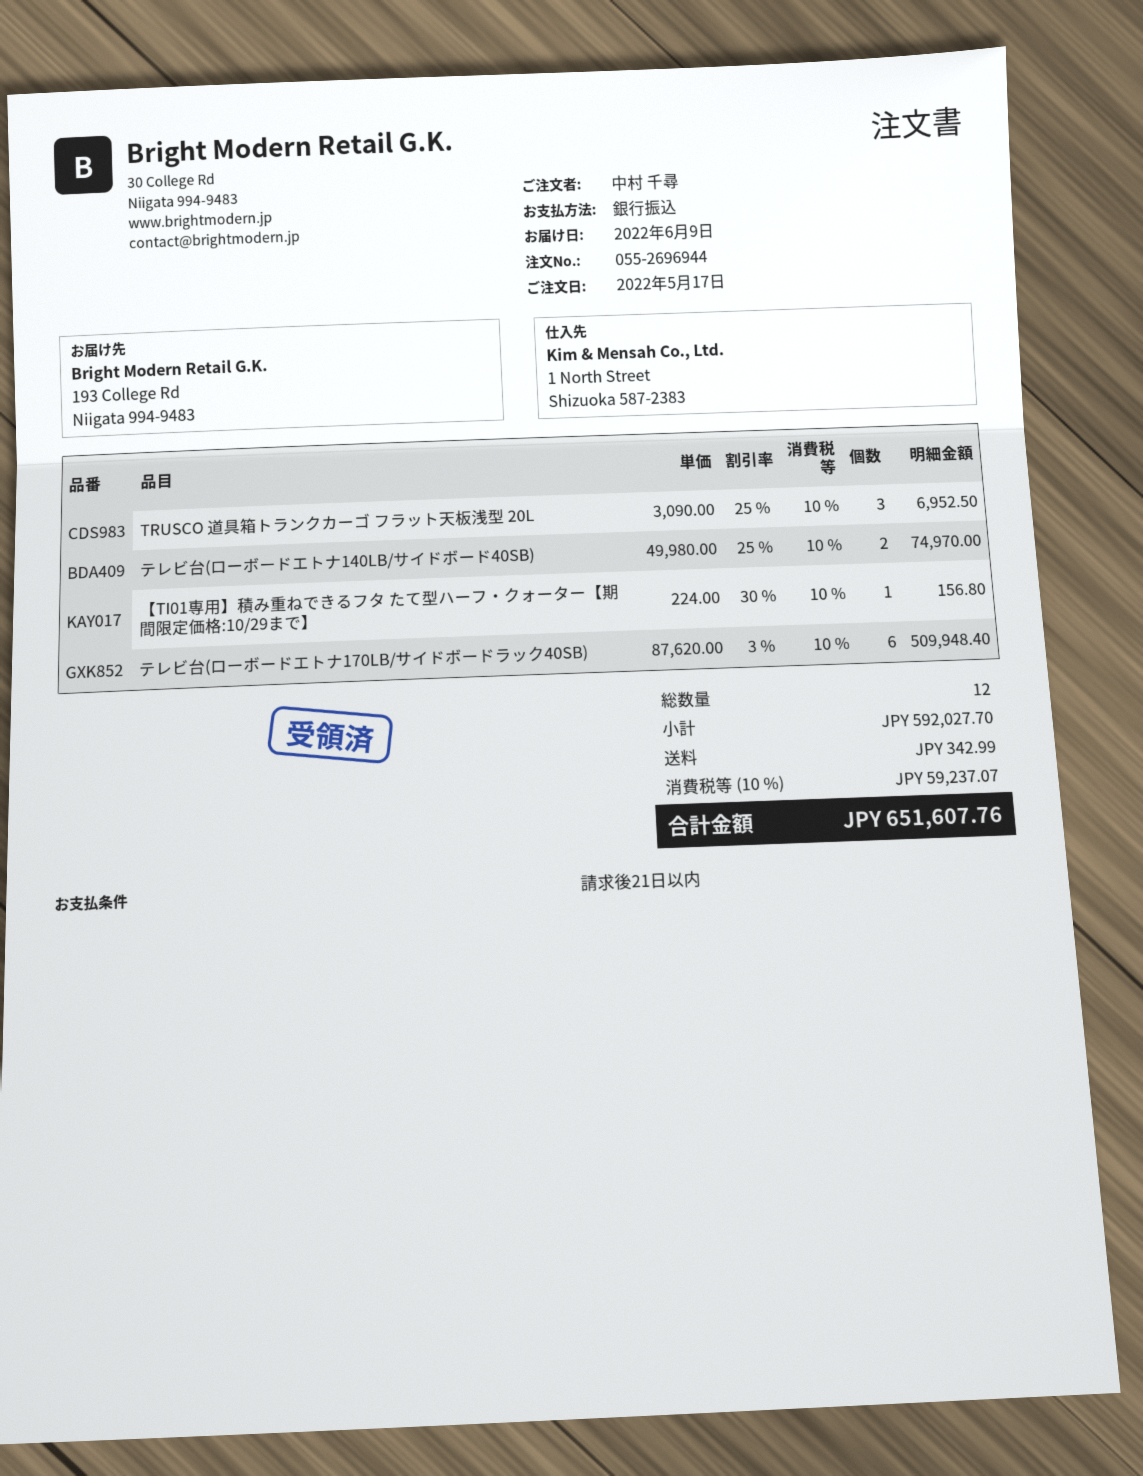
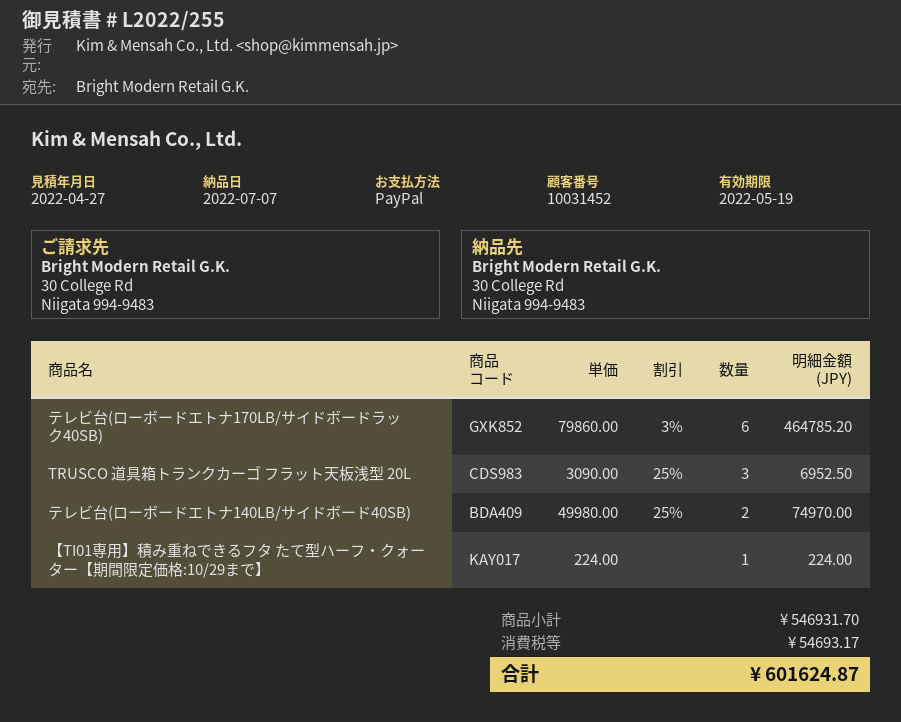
delivery date: 2022-06-09 -> 2022-07-07
payment method: bank transfer -> PayPal
ship to: 193 College Rd, Niigata 994-9483 -> 30 College Rd, Niigata 994-9483
【TI01専用】積み重ねできるフタ たて型ハーフ・クォーター【期間限定価格:10/29まで】: 1 x 224.00 - 30% = 156.80 -> 1 x 224.00 = 224.00
テレビ台(ローボードエトナ170LB/サイドボードラック40SB): 6 x 87620.00 - 3% = 509948.40 -> 6 x 79860.00 - 3% = 464785.20
subtotal: 592027.70 -> 546931.70
shipping: 342.99 -> none
tax: 59237.07 -> 54693.17
total: 651607.76 -> 601624.87

